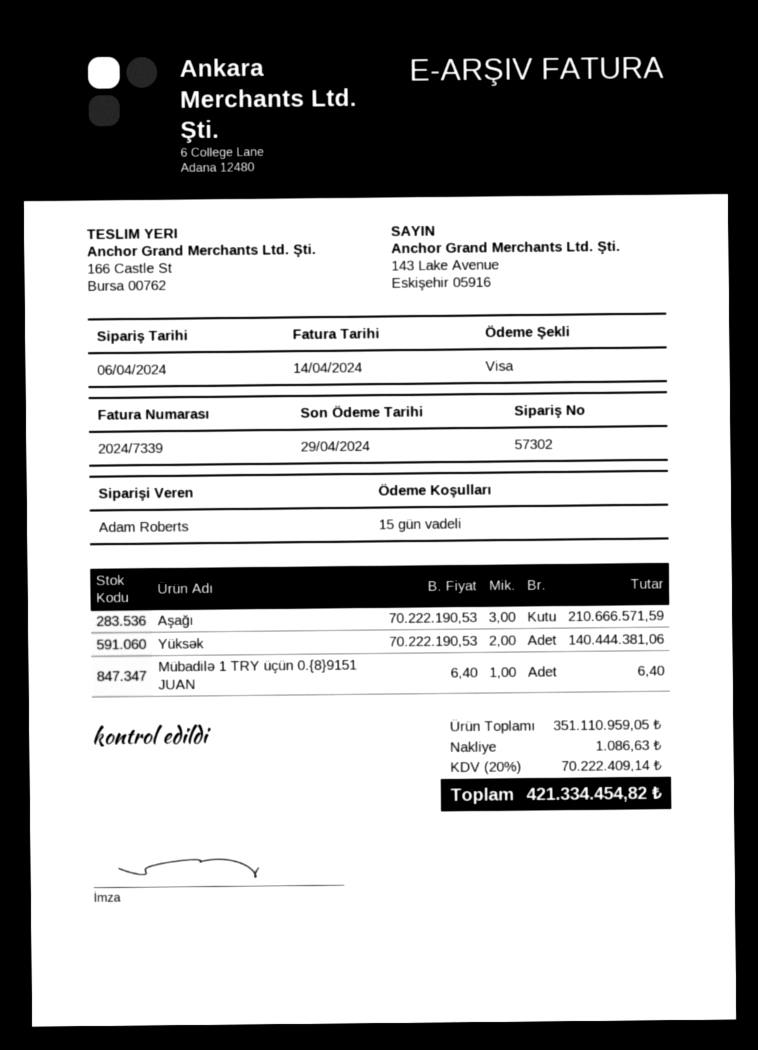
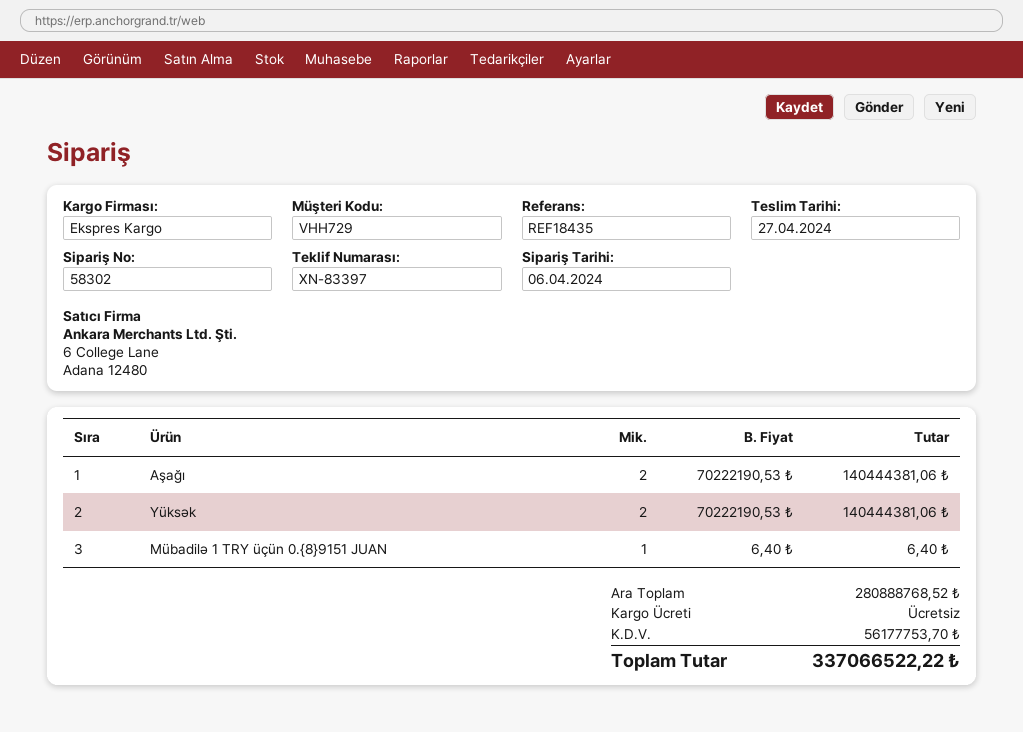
order number: 57302 -> 58302
Aşağı: 3 x 70222190.53 = 210666571.59 -> 2 x 70222190.53 = 140444381.06
subtotal: 351110959.05 -> 280888768.52
shipping: 1086.63 -> 0.00
tax: 70222409.14 -> 56177753.70
total: 421334454.82 -> 337066522.22

